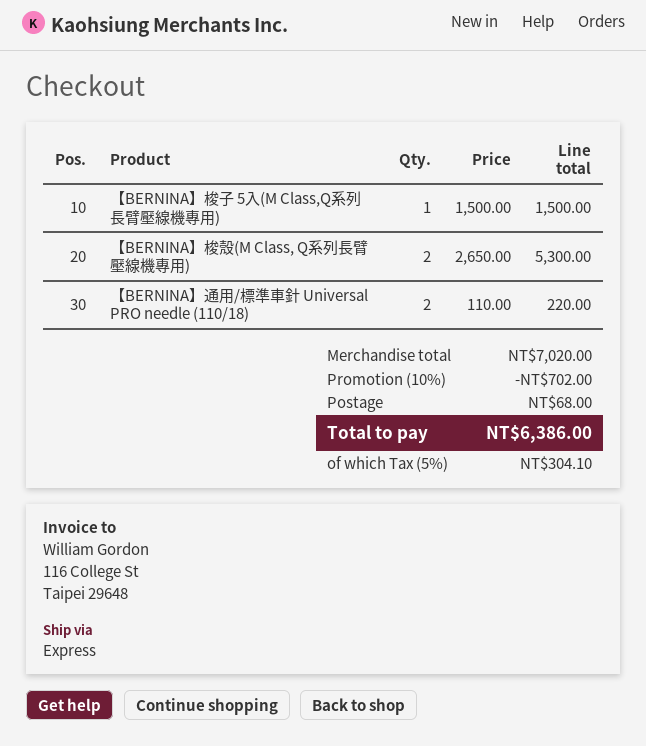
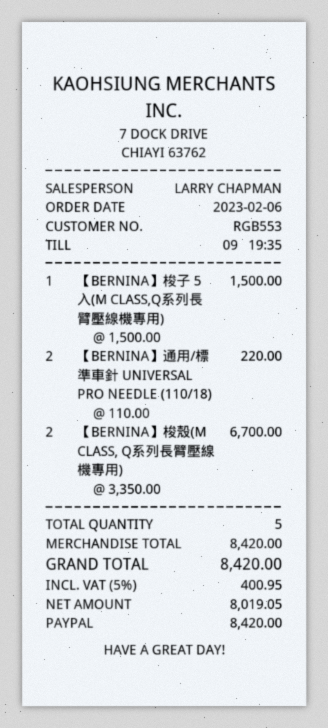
【BERNINA】梭殼(M Class, Q系列長臂壓線機專用): 2 x 2650.00 = 5300.00 -> 2 x 3350.00 = 6700.00
subtotal: 7020.00 -> 8420.00
discount: 10% = 702.00 -> none
shipping: 68.00 -> none
tax: 5% = 304.10 -> 5% = 400.95
total: 6386.00 -> 8420.00

